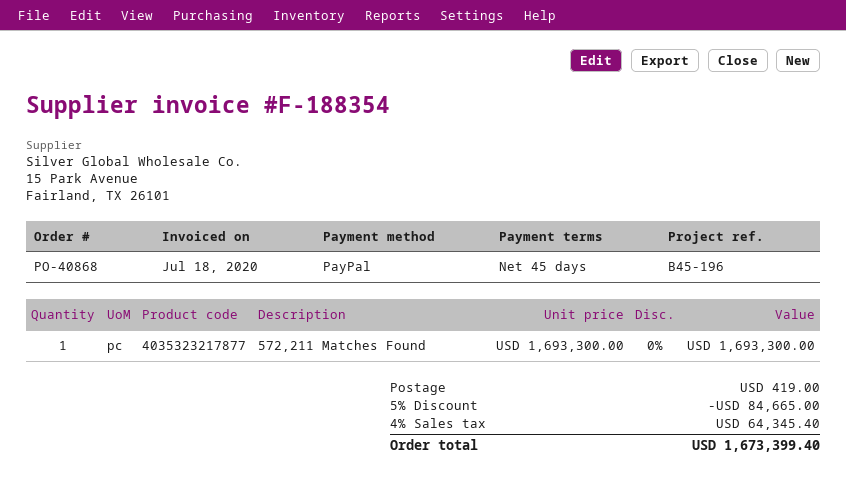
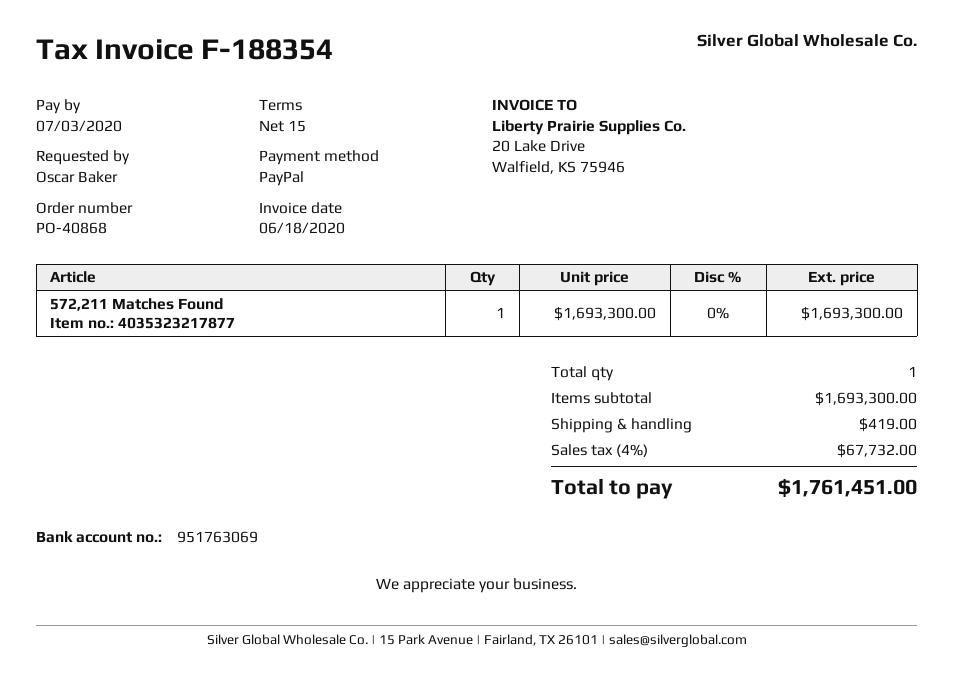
invoice date: 2020-07-18 -> 2020-06-18
payment terms: 45 days -> 15 days
discount: 5% = 84665.00 -> none
tax: 4% = 64345.40 -> 4% = 67732.00
total: 1673399.40 -> 1761451.00

